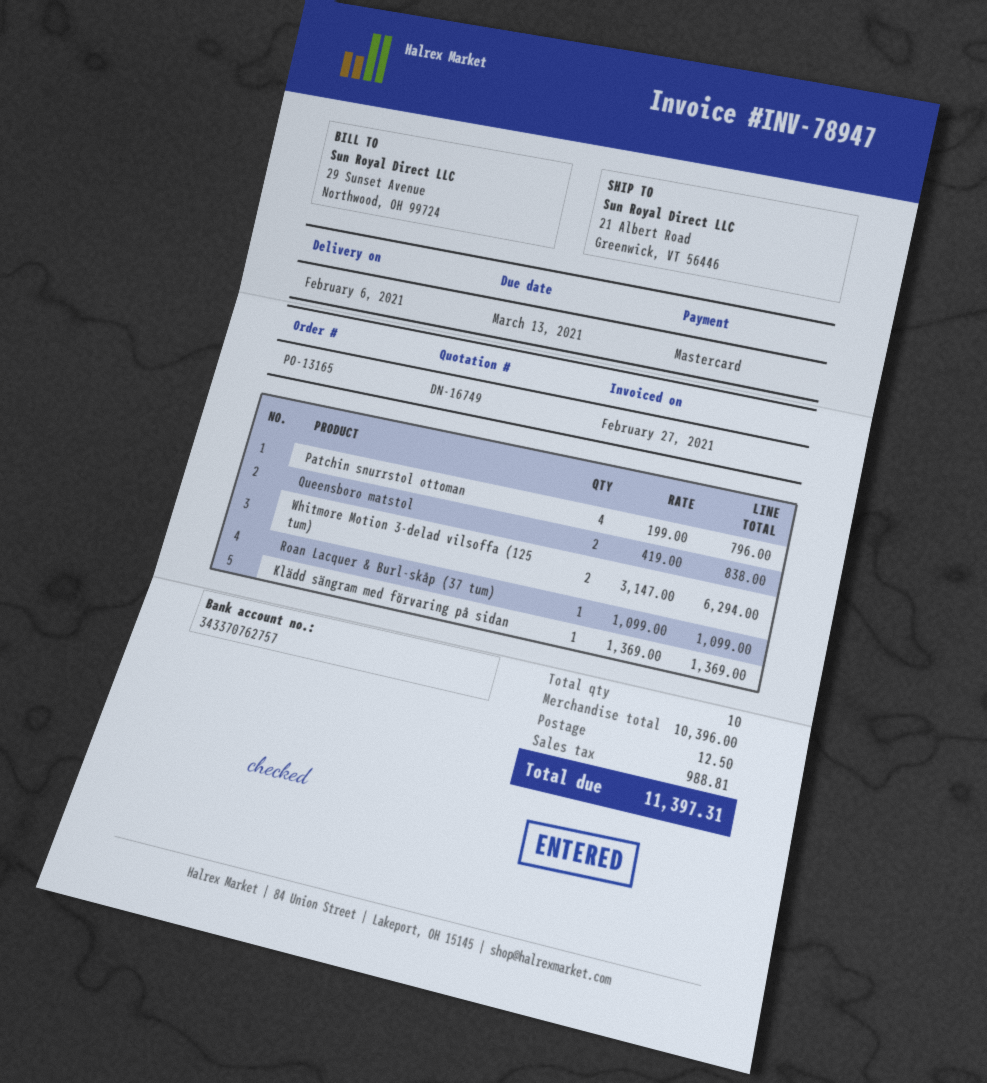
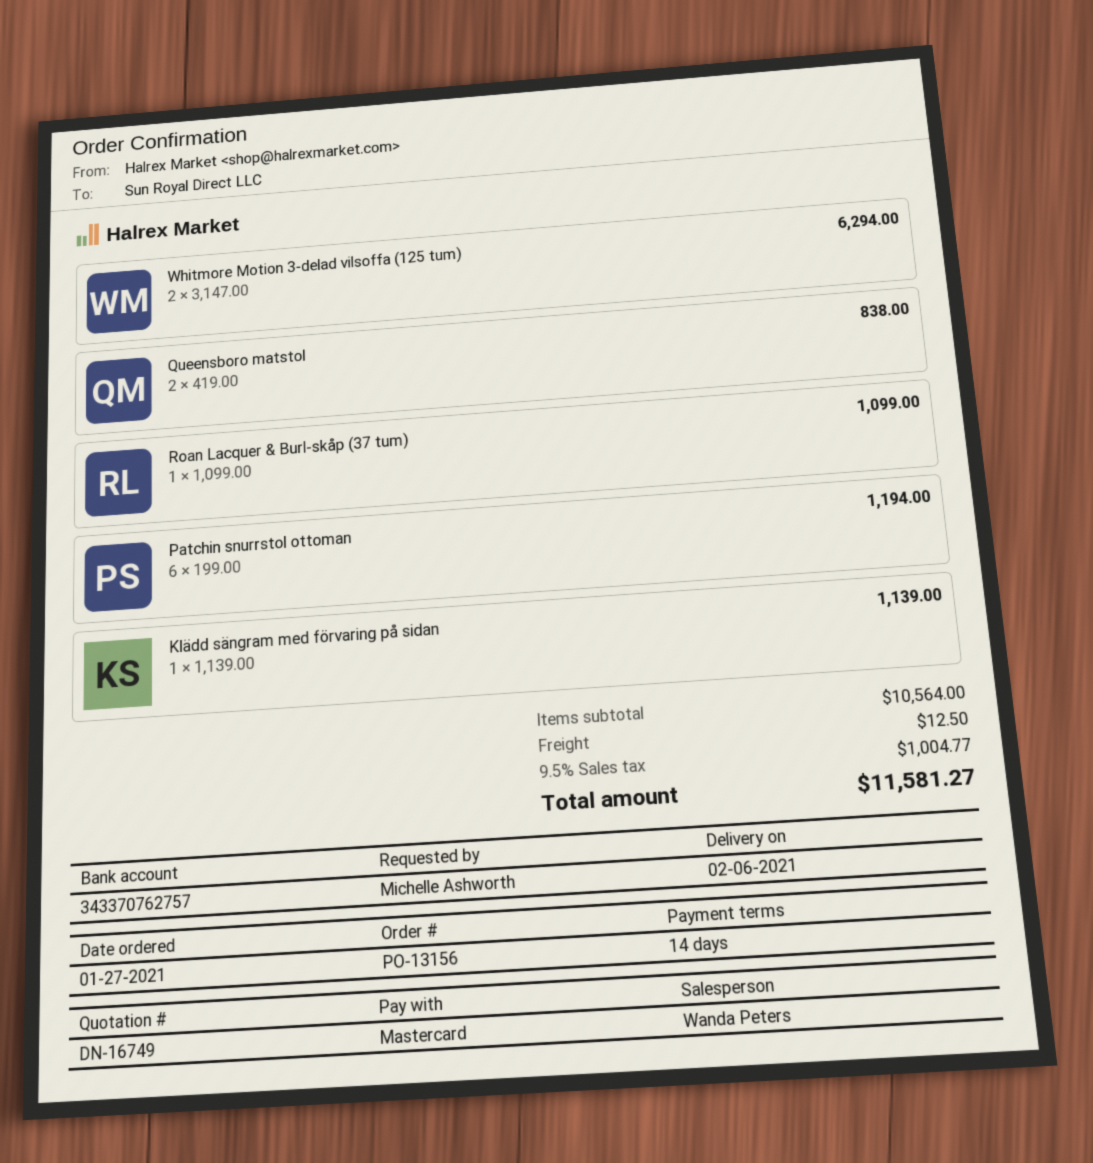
order number: PO-13165 -> PO-13156
Patchin snurrstol ottoman: 4 x 199.00 = 796.00 -> 6 x 199.00 = 1194.00
Klädd sängram med förvaring på sidan: 1 x 1369.00 = 1369.00 -> 1 x 1139.00 = 1139.00
subtotal: 10396.00 -> 10564.00
tax: 988.81 -> 1004.77
total: 11397.31 -> 11581.27

